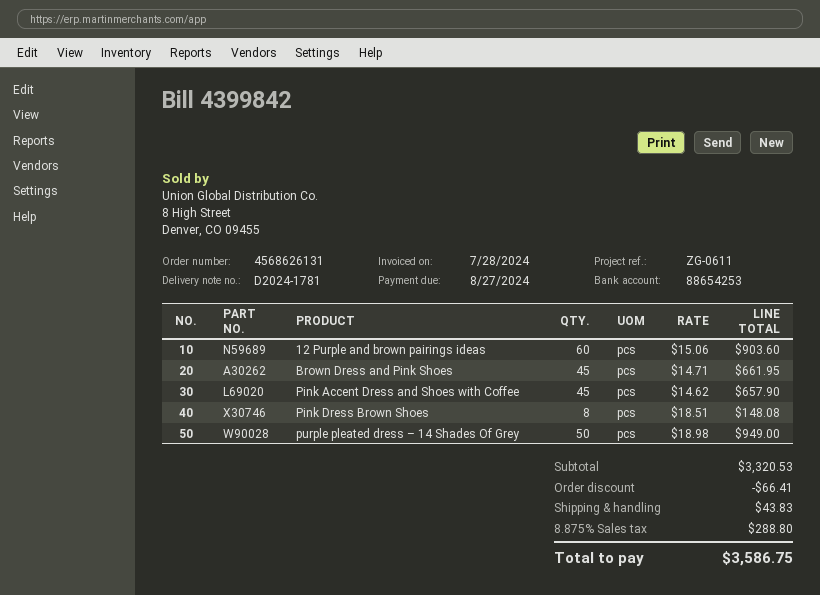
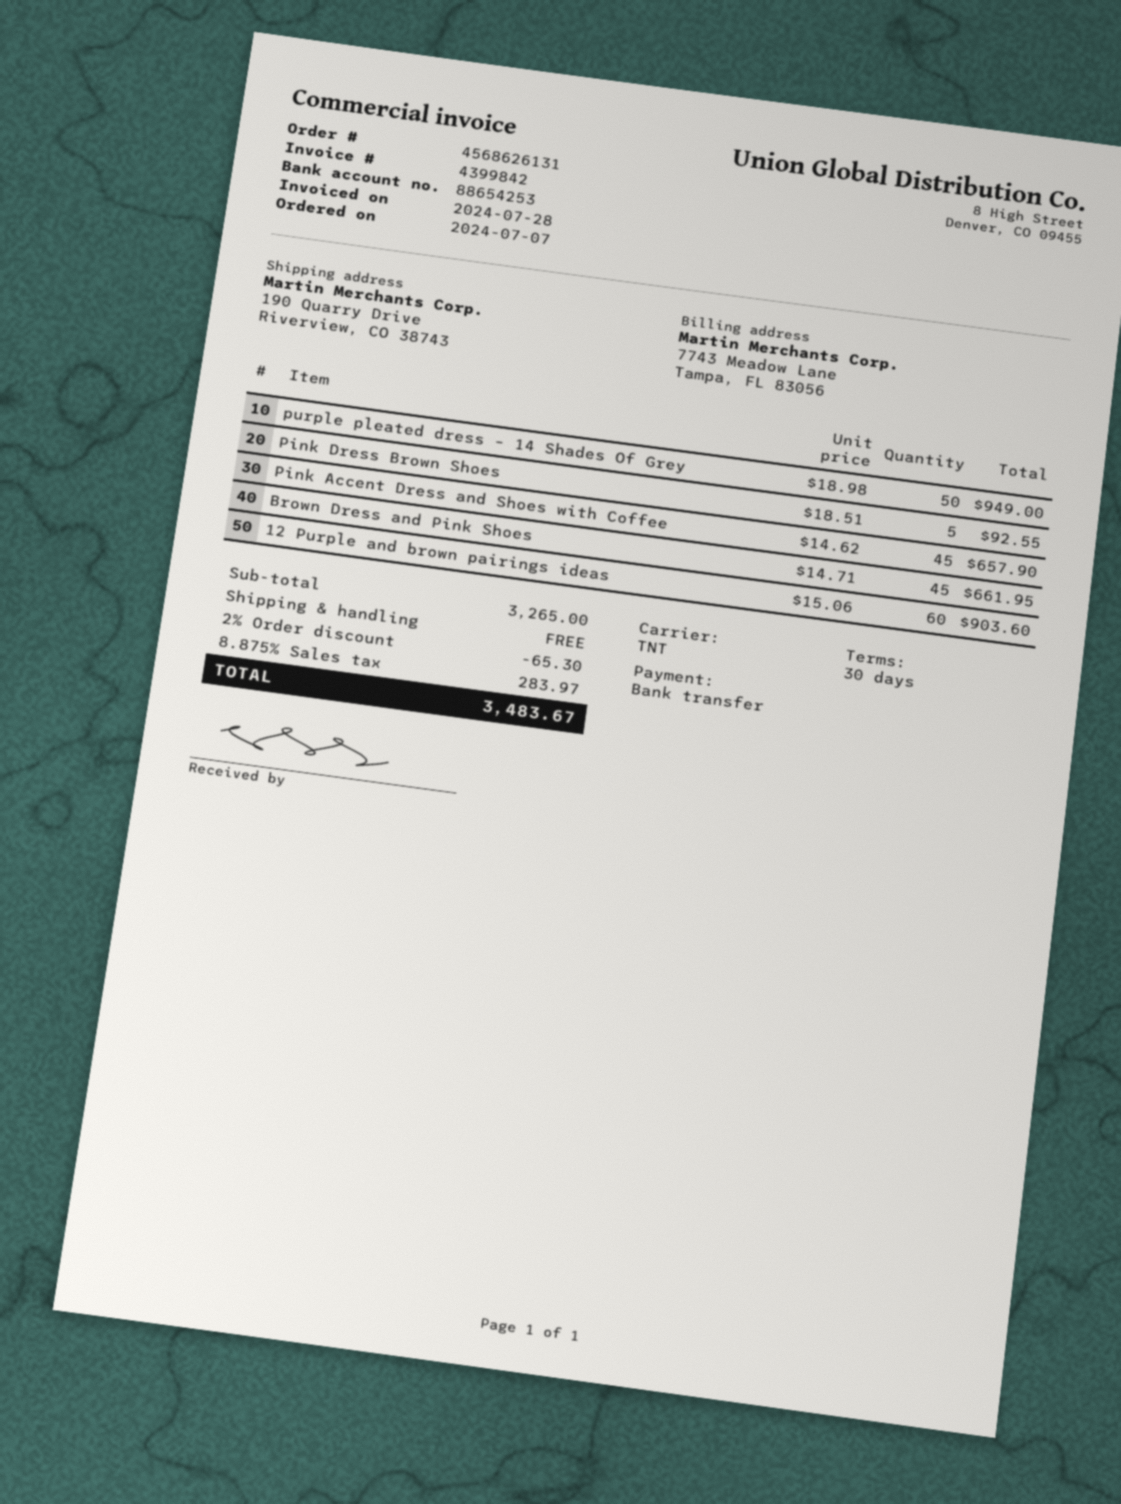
Pink Dress Brown Shoes: 8 x 18.51 = 148.08 -> 5 x 18.51 = 92.55
subtotal: 3320.53 -> 3265.00
discount: 66.41 -> 65.30
shipping: 43.83 -> 0.00
tax: 8.875% = 288.80 -> 8.875% = 283.97
total: 3586.75 -> 3483.67

